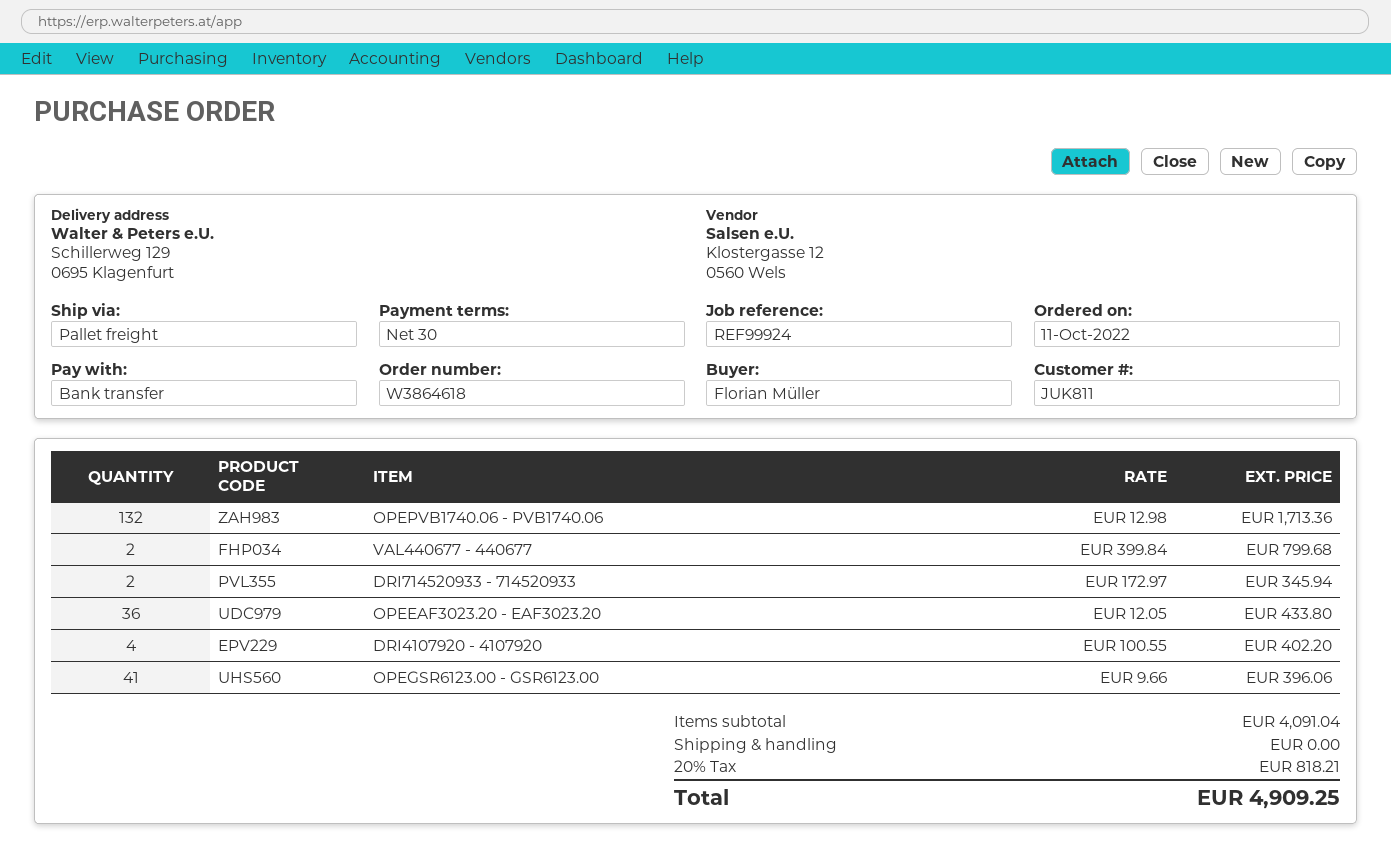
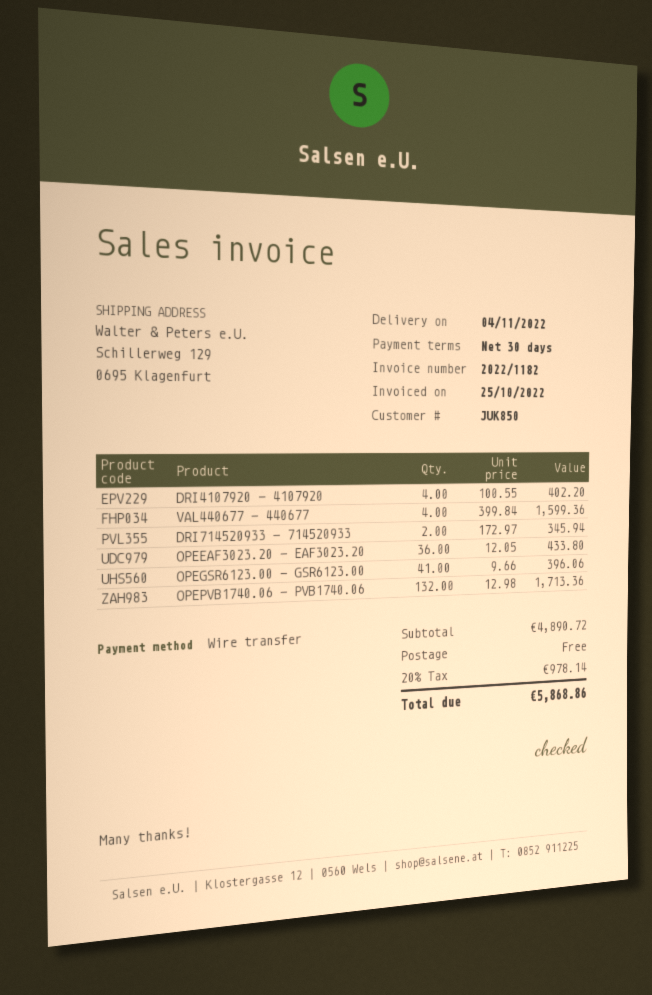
customer number: JUK811 -> JUK850
VAL440677 - 440677: 2 x 399.84 = 799.68 -> 4 x 399.84 = 1599.36
subtotal: 4091.04 -> 4890.72
tax: 20% = 818.21 -> 20% = 978.14
total: 4909.25 -> 5868.86

